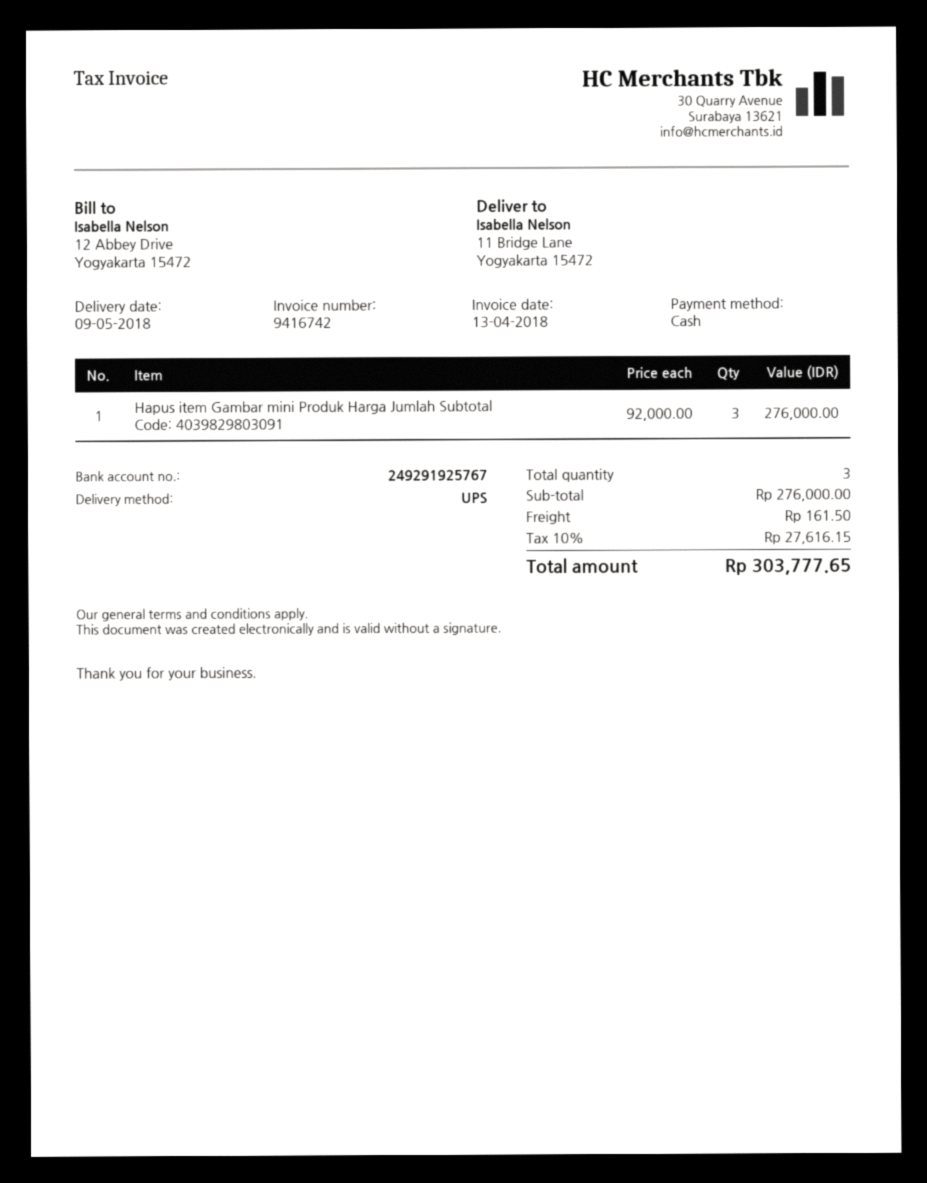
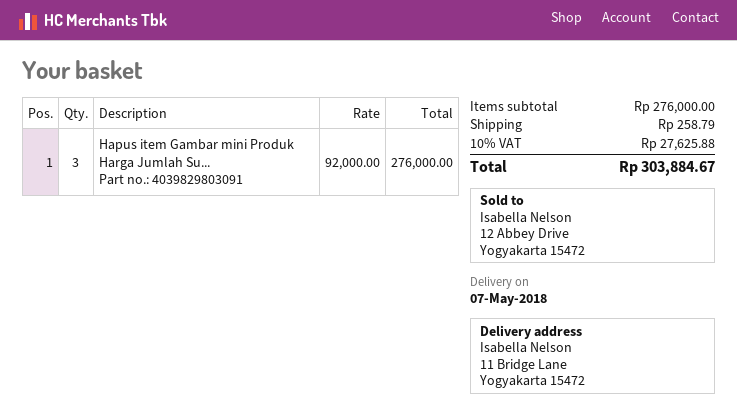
delivery date: 2018-05-09 -> 2018-05-07
shipping: 161.50 -> 258.79
tax: 10% = 27616.15 -> 10% = 27625.88
total: 303777.65 -> 303884.67

